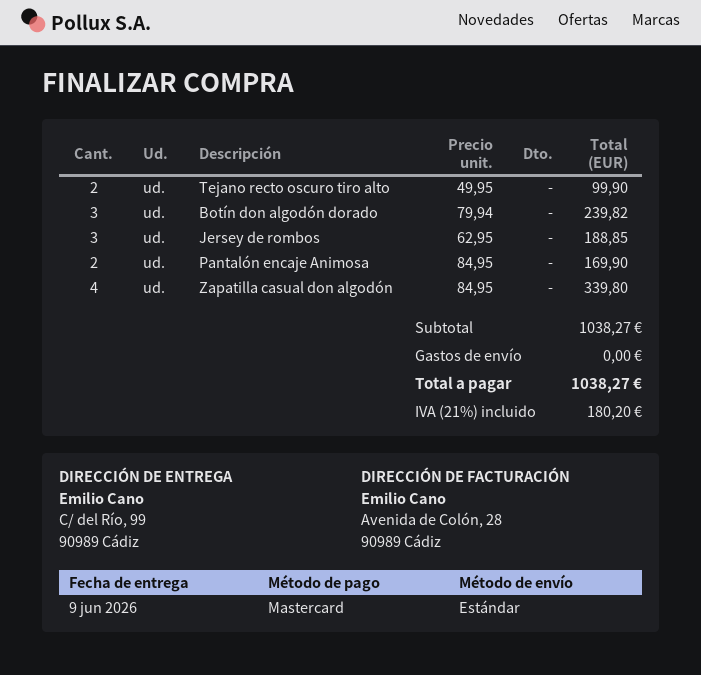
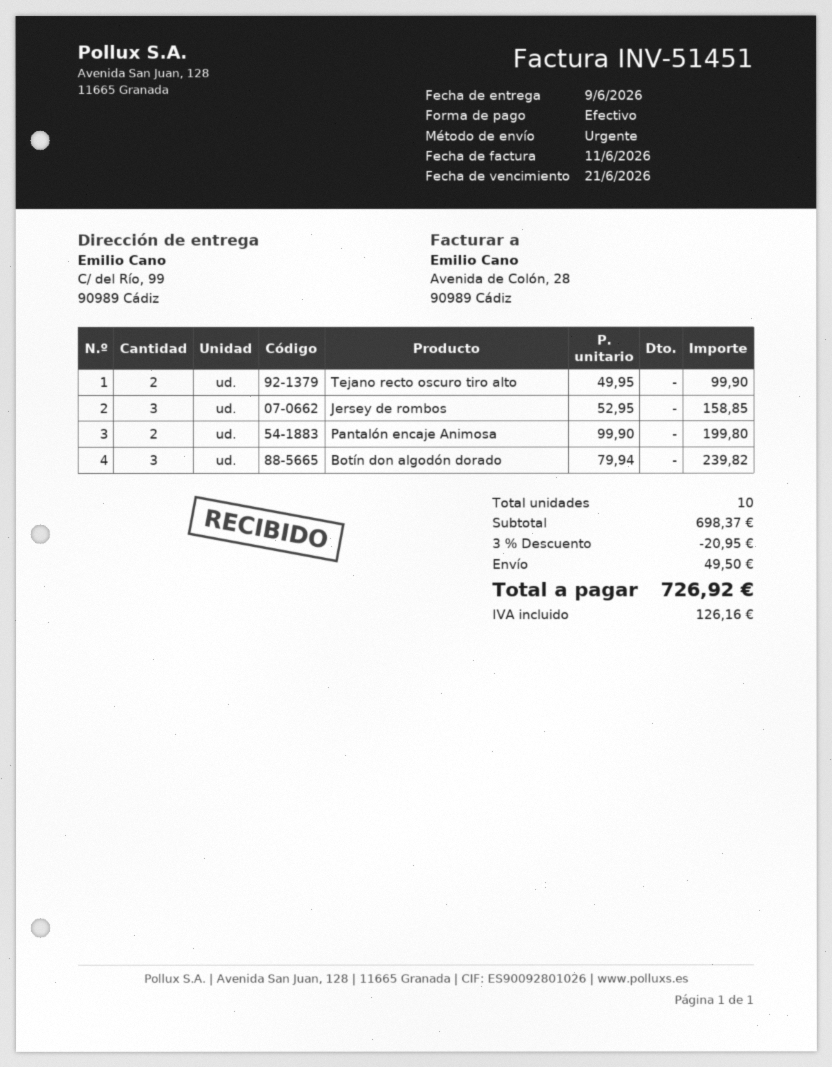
payment method: Mastercard -> cash
shipping method: standard -> express
Jersey de rombos: 3 x 62.95 = 188.85 -> 3 x 52.95 = 158.85
Pantalón encaje Animosa: 2 x 84.95 = 169.90 -> 2 x 99.90 = 199.80
Zapatilla casual don algodón: 4 x 84.95 = 339.80 -> none
subtotal: 1038.27 -> 698.37
discount: none -> 3% = 20.95
shipping: 0.00 -> 49.50
tax: 180.20 -> 126.16
total: 1038.27 -> 726.92

